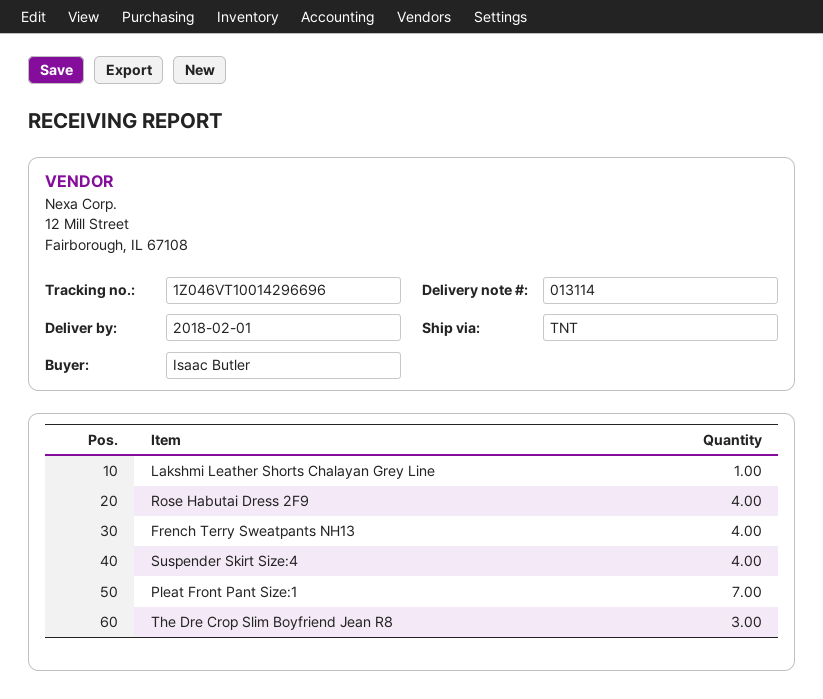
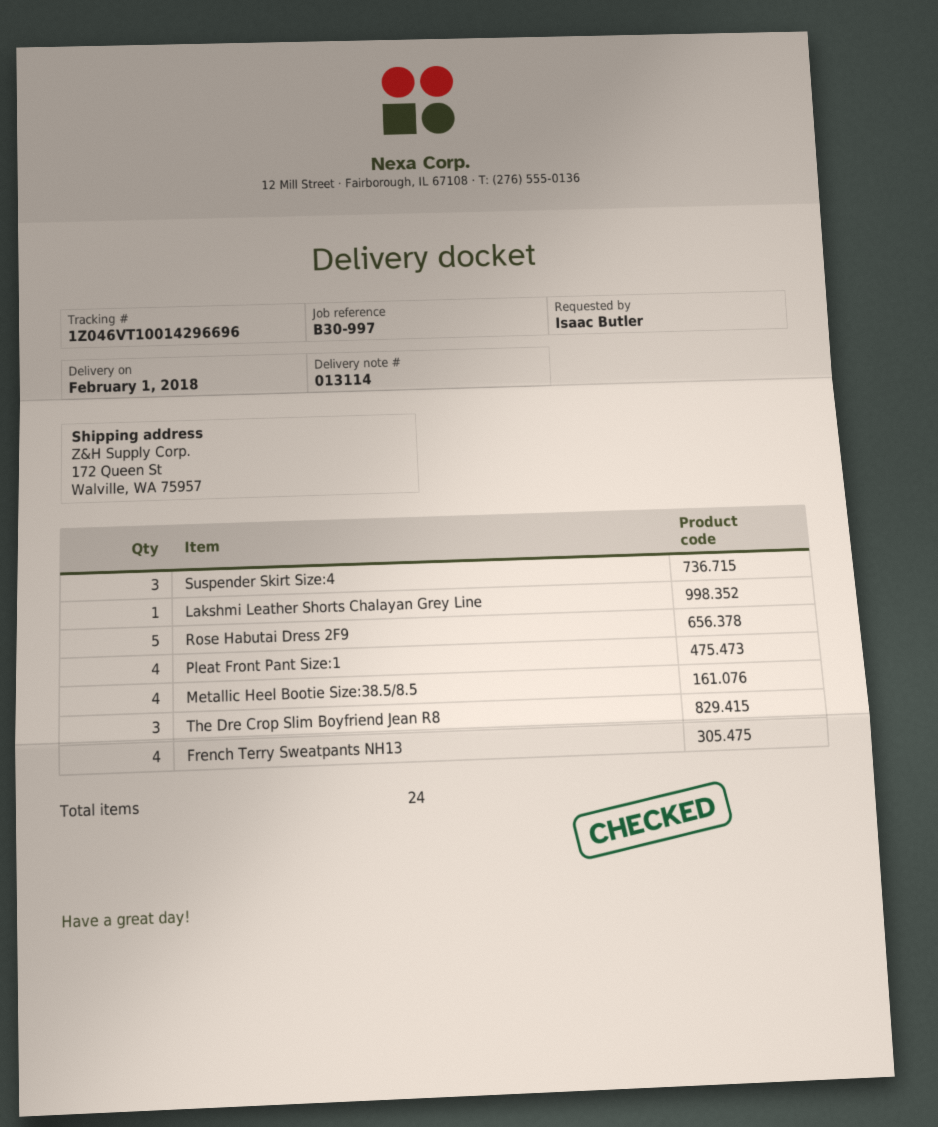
Rose Habutai Dress 2F9: 4 -> 5
Suspender Skirt Size:4: 4 -> 3
Pleat Front Pant Size:1: 7 -> 4
Metallic Heel Bootie Size:38.5/8.5: none -> 4

